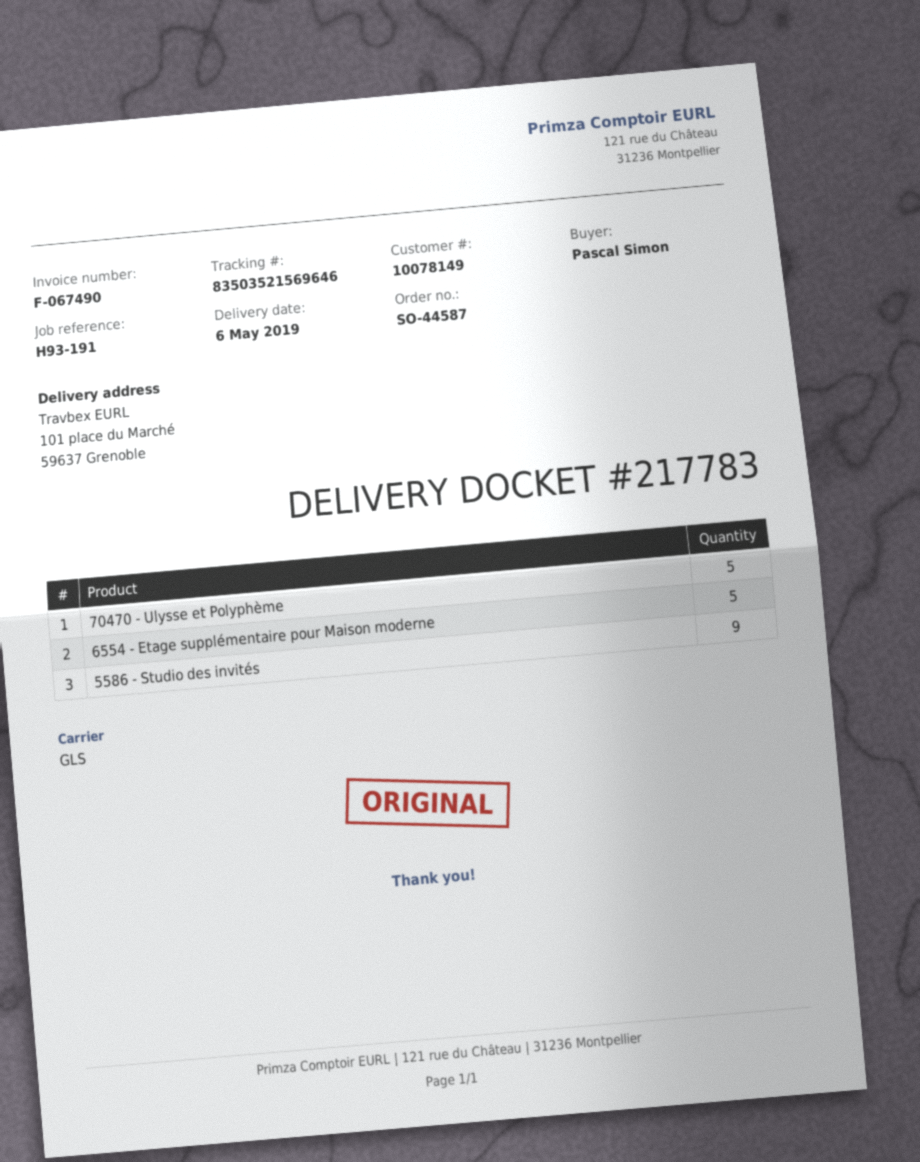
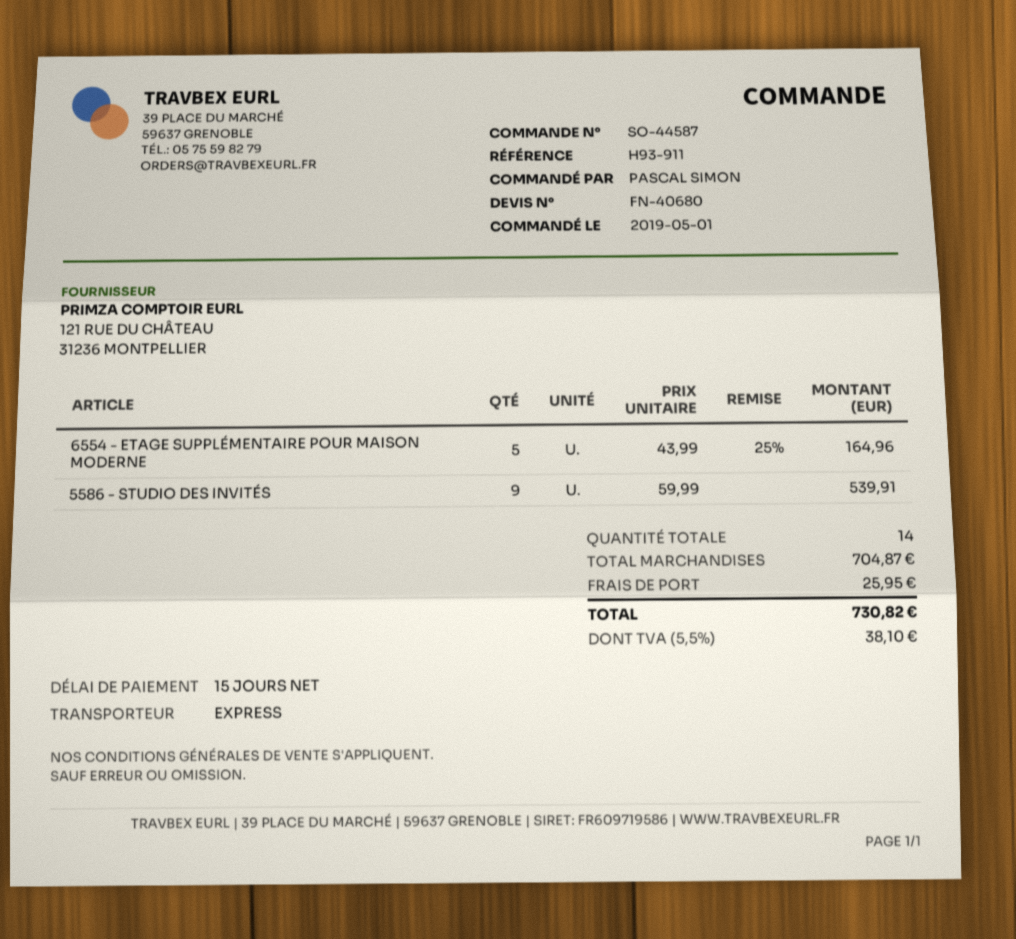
reference: H93-191 -> H93-911
shipping method: GLS -> express
70470 - Ulysse et Polyphème: 5 -> none

